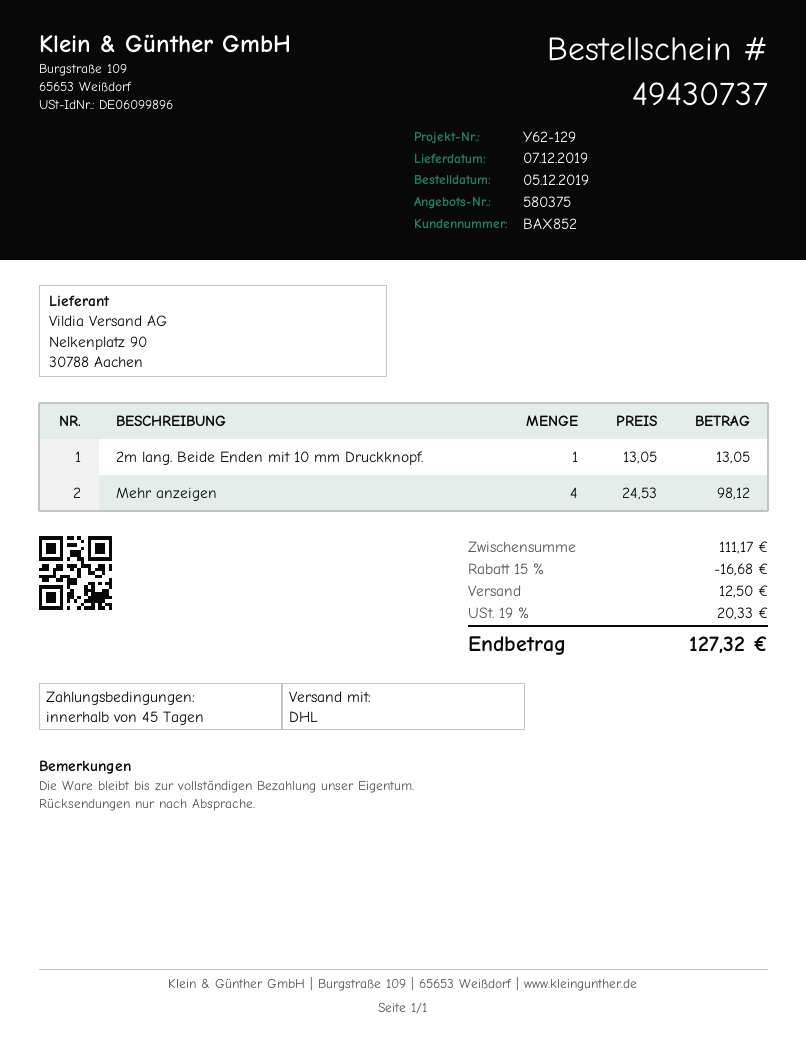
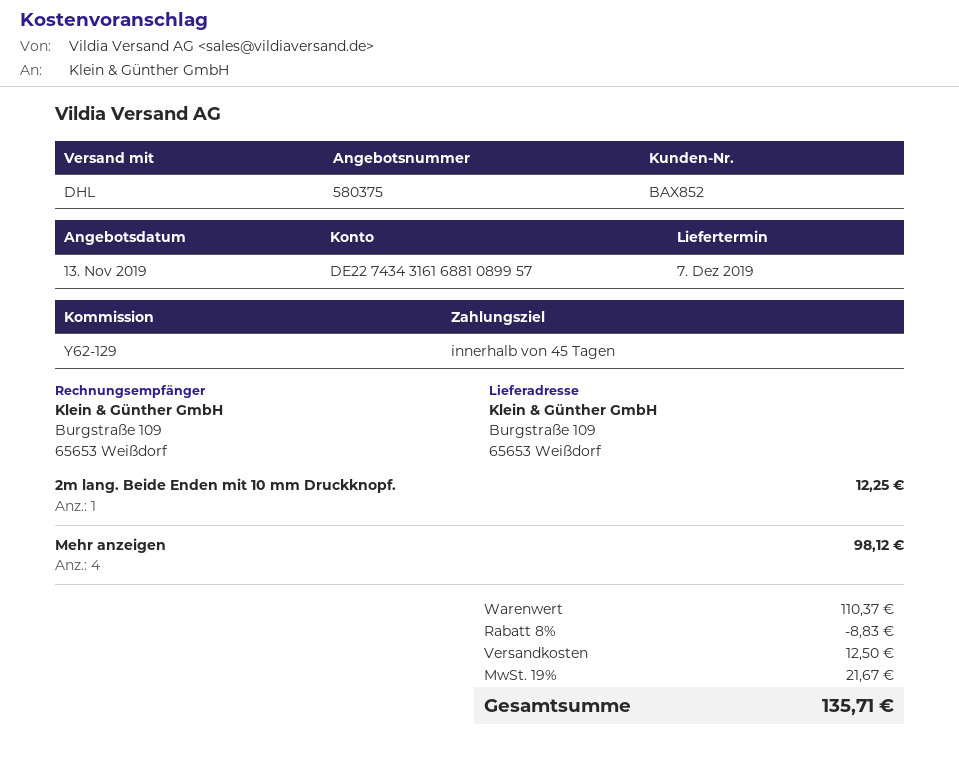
2m lang. Beide Enden mit 10 mm Druckknopf.: 1 for 13.05 -> 1 for 12.25
subtotal: 111.17 -> 110.37
discount: 15% = 16.68 -> 8% = 8.83
tax: 19% = 20.33 -> 19% = 21.67
total: 127.32 -> 135.71

